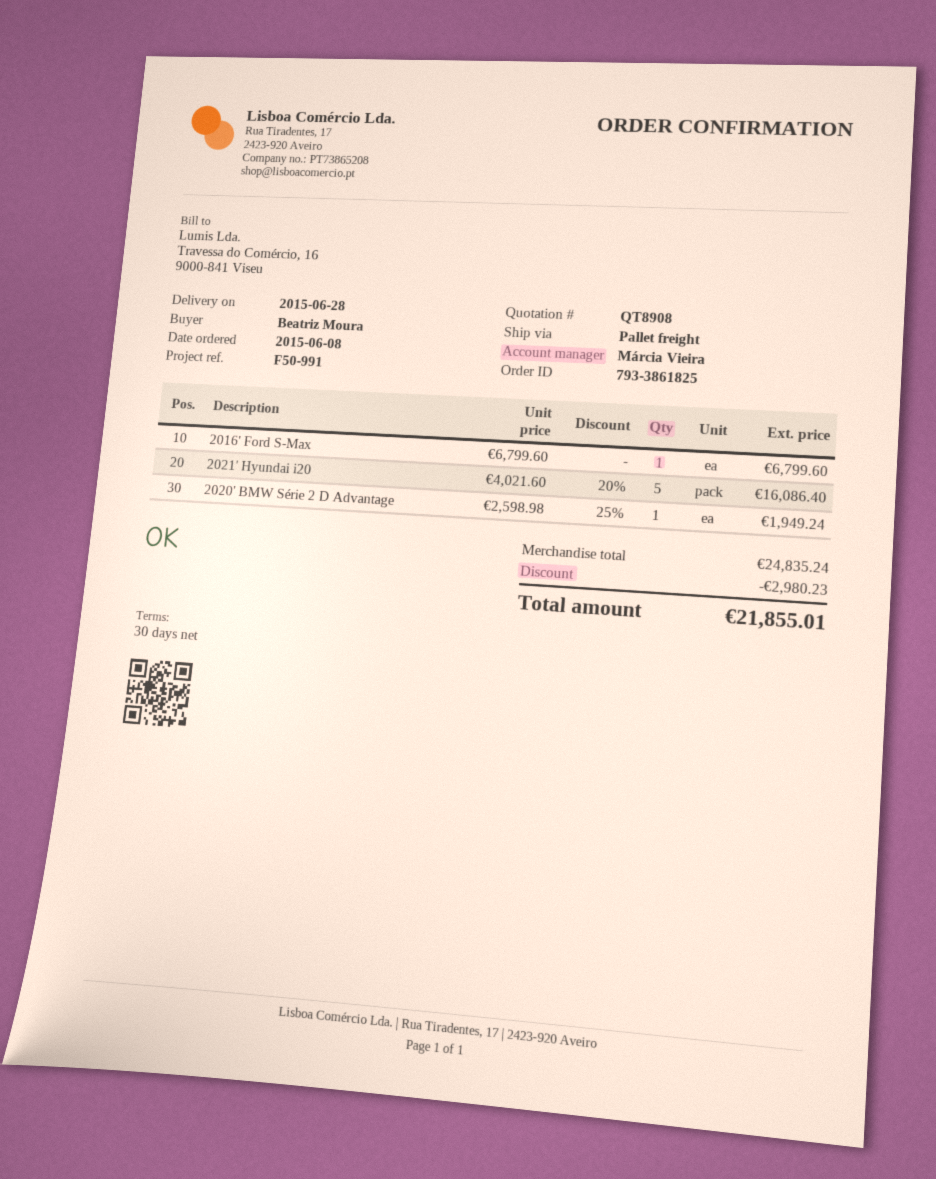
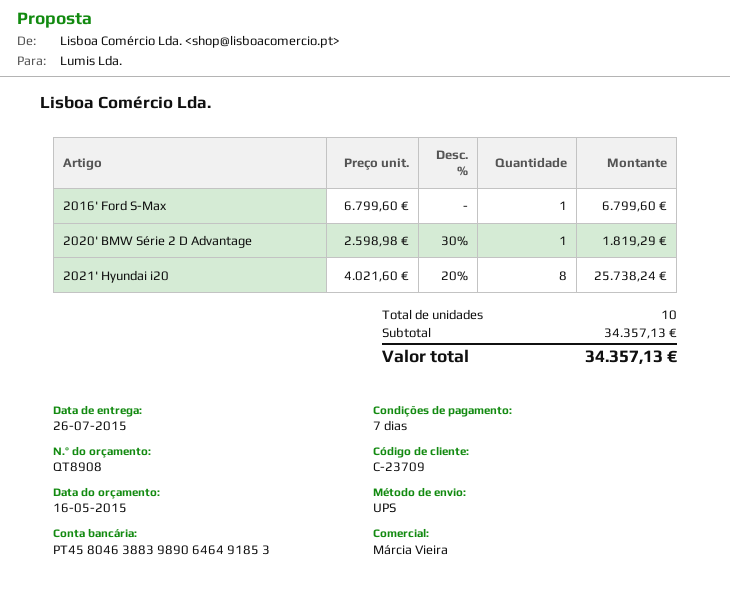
delivery date: 2015-06-28 -> 2015-07-26
payment terms: 30 days -> 7 days
shipping method: pallet freight -> UPS
2021' Hyundai i20: 5 x 4021.60 - 20% = 16086.40 -> 8 x 4021.60 - 20% = 25738.24
2020' BMW Série 2 D Advantage: 1 x 2598.98 - 25% = 1949.24 -> 1 x 2598.98 - 30% = 1819.29
subtotal: 24835.24 -> 34357.13
discount: 2980.23 -> none
total: 21855.01 -> 34357.13

